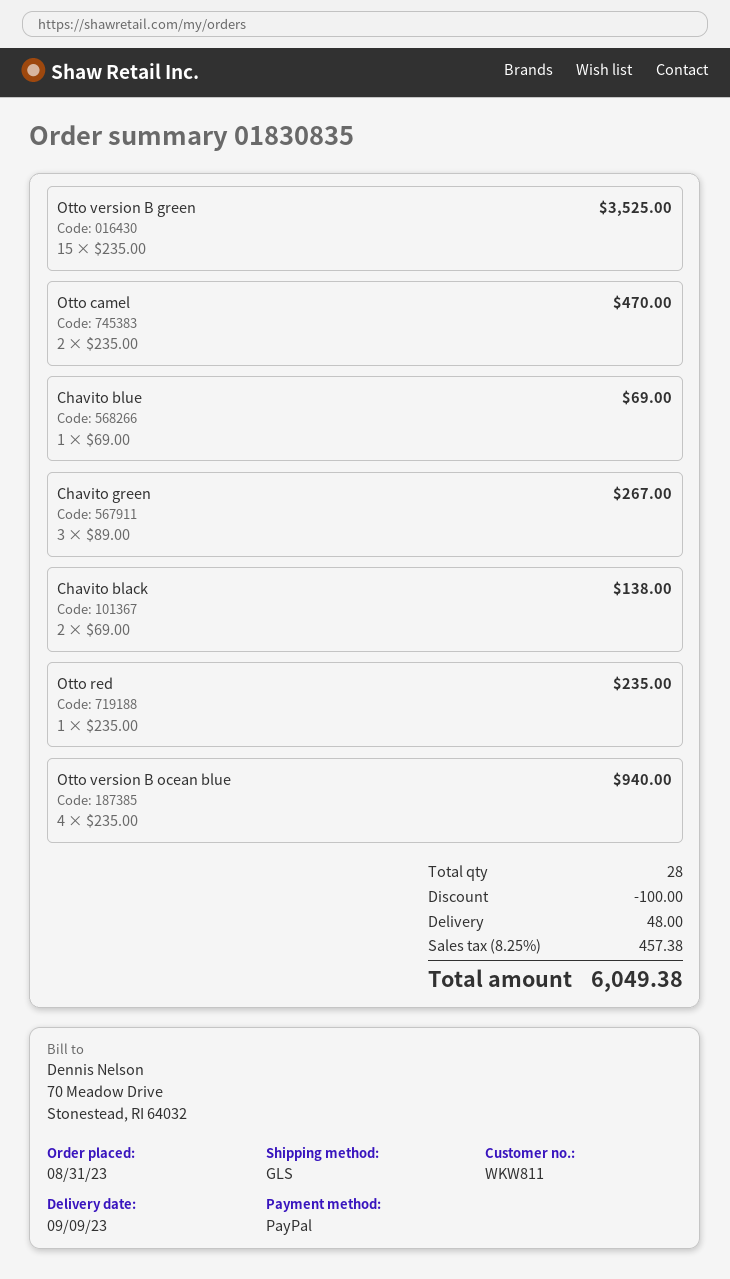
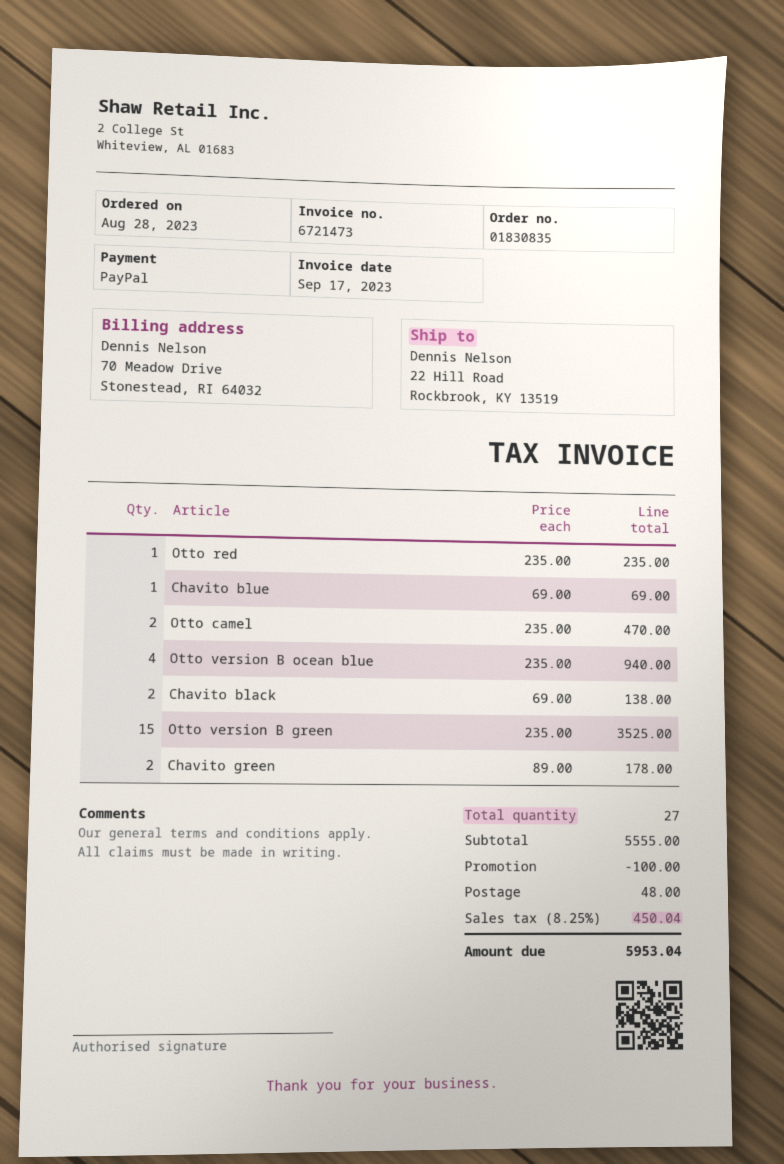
order date: 2023-08-31 -> 2023-08-28
Chavito green: 3 x 89.00 = 267.00 -> 2 x 89.00 = 178.00
total quantity: 28 -> 27
tax: 8.25% = 457.38 -> 8.25% = 450.04
total: 6049.38 -> 5953.04

